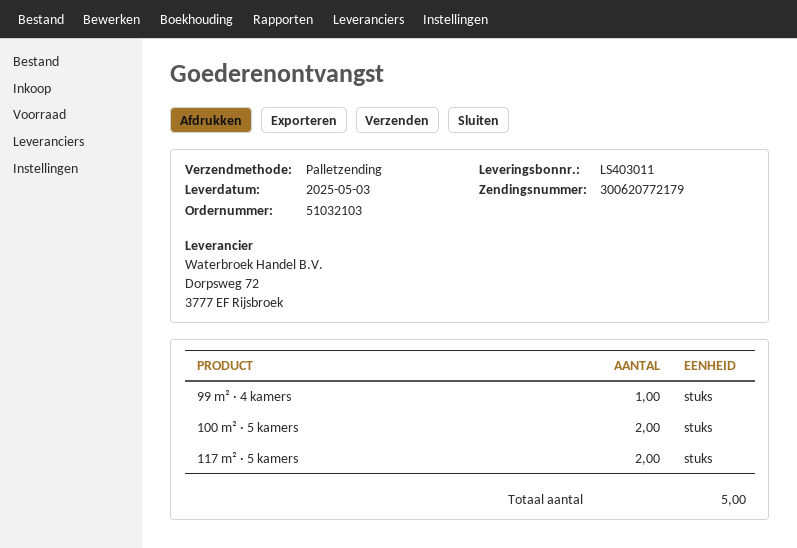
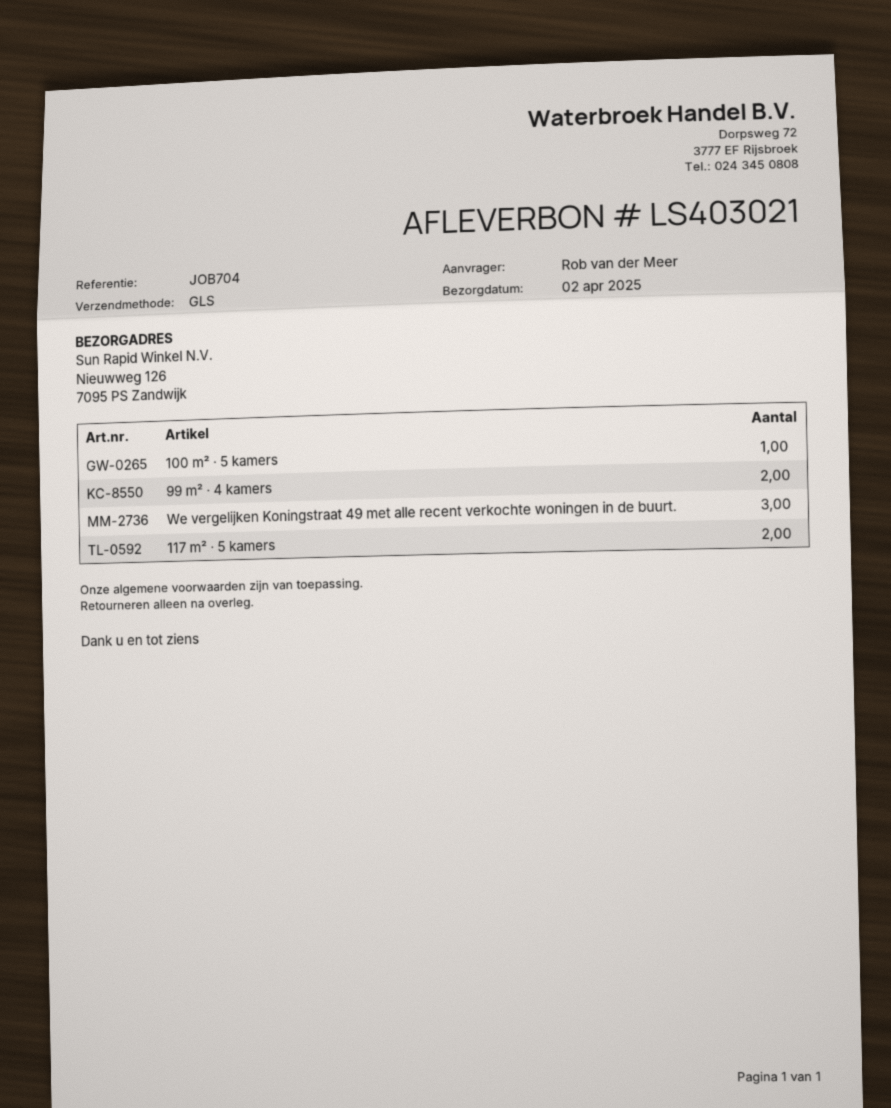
delivery note number: LS403011 -> LS403021
delivery date: 2025-05-03 -> 2025-04-02
shipping method: pallet freight -> GLS
99 m² · 4 kamers: 1 -> 2
100 m² · 5 kamers: 2 -> 1
We vergelijken Koningstraat 49 met alle recent verkochte woningen in de buurt.: none -> 3

